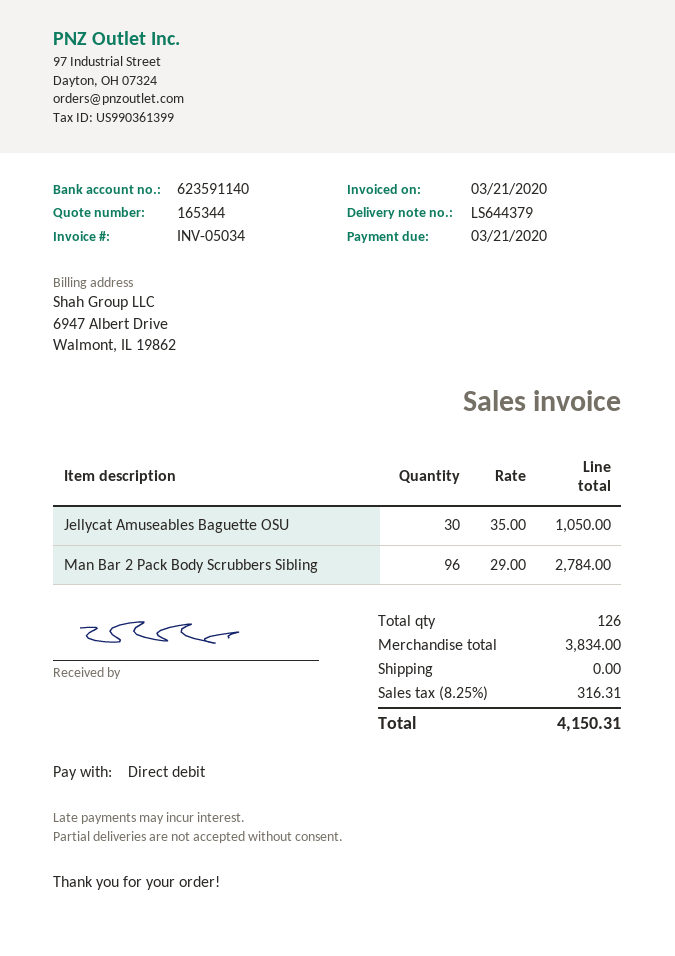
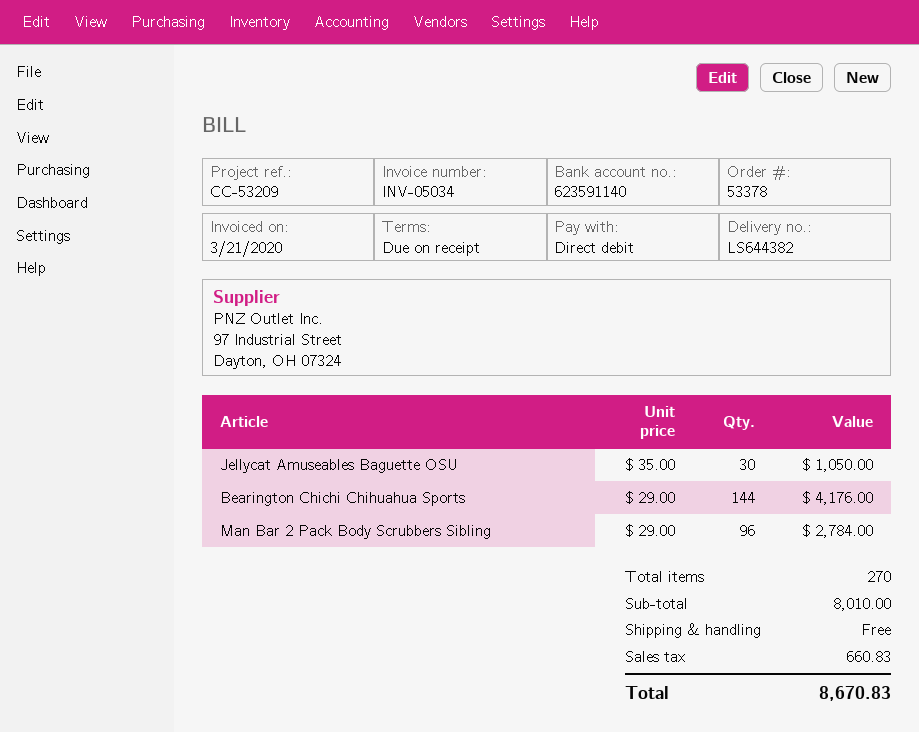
delivery note number: LS644379 -> LS644382
Bearington Chichi Chihuahua Sports: none -> 144 x 29.00 = 4176.00
total quantity: 126 -> 270
subtotal: 3834.00 -> 8010.00
tax: 316.31 -> 660.83
total: 4150.31 -> 8670.83

